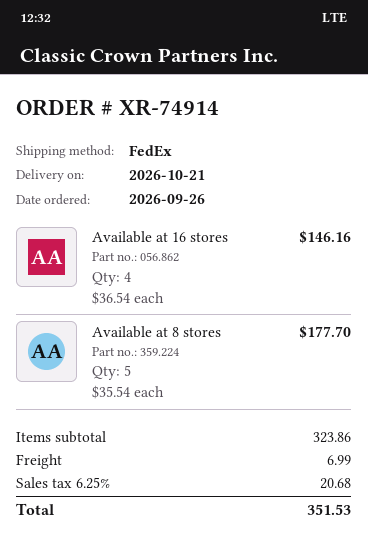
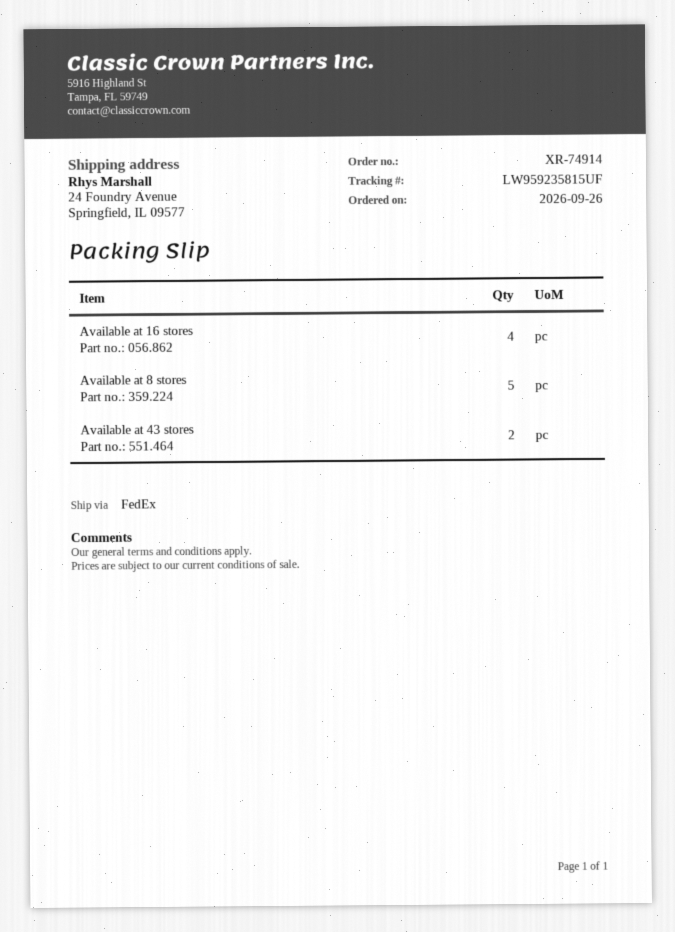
Available at 43 stores: none -> 2

